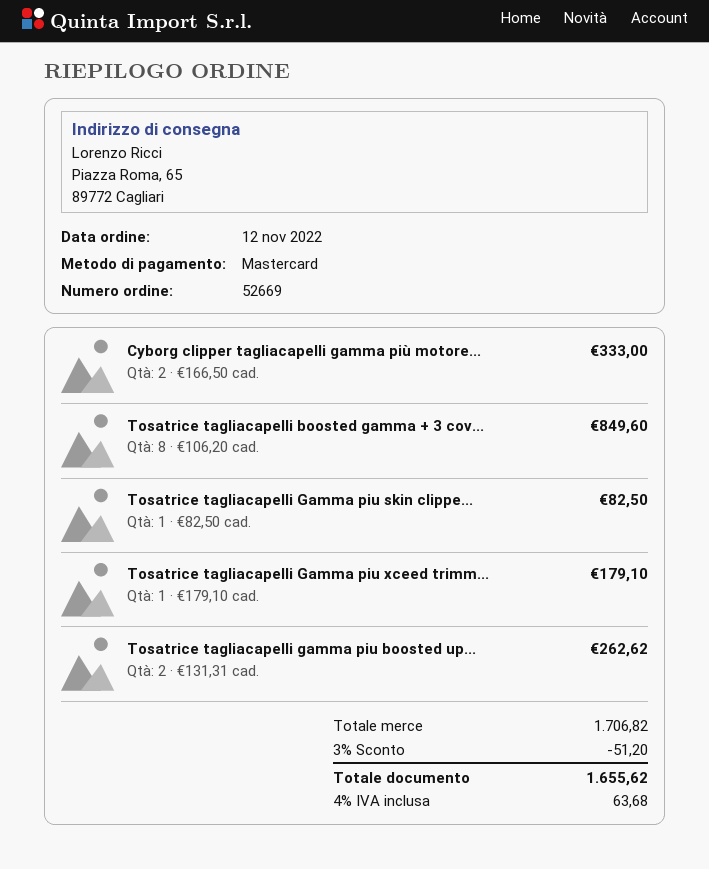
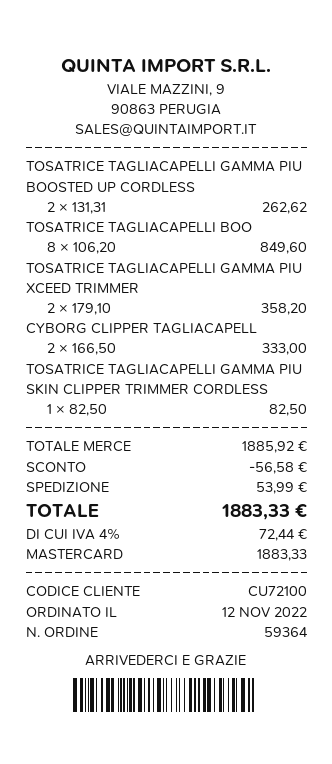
order number: 52669 -> 59364
Tosatrice tagliacapelli Gamma piu xceed trimm...: 1 x 179.10 = 179.10 -> 2 x 179.10 = 358.20
subtotal: 1706.82 -> 1885.92
discount: 51.20 -> 56.58
shipping: none -> 53.99
tax: 4% = 63.68 -> 4% = 72.44
total: 1655.62 -> 1883.33

